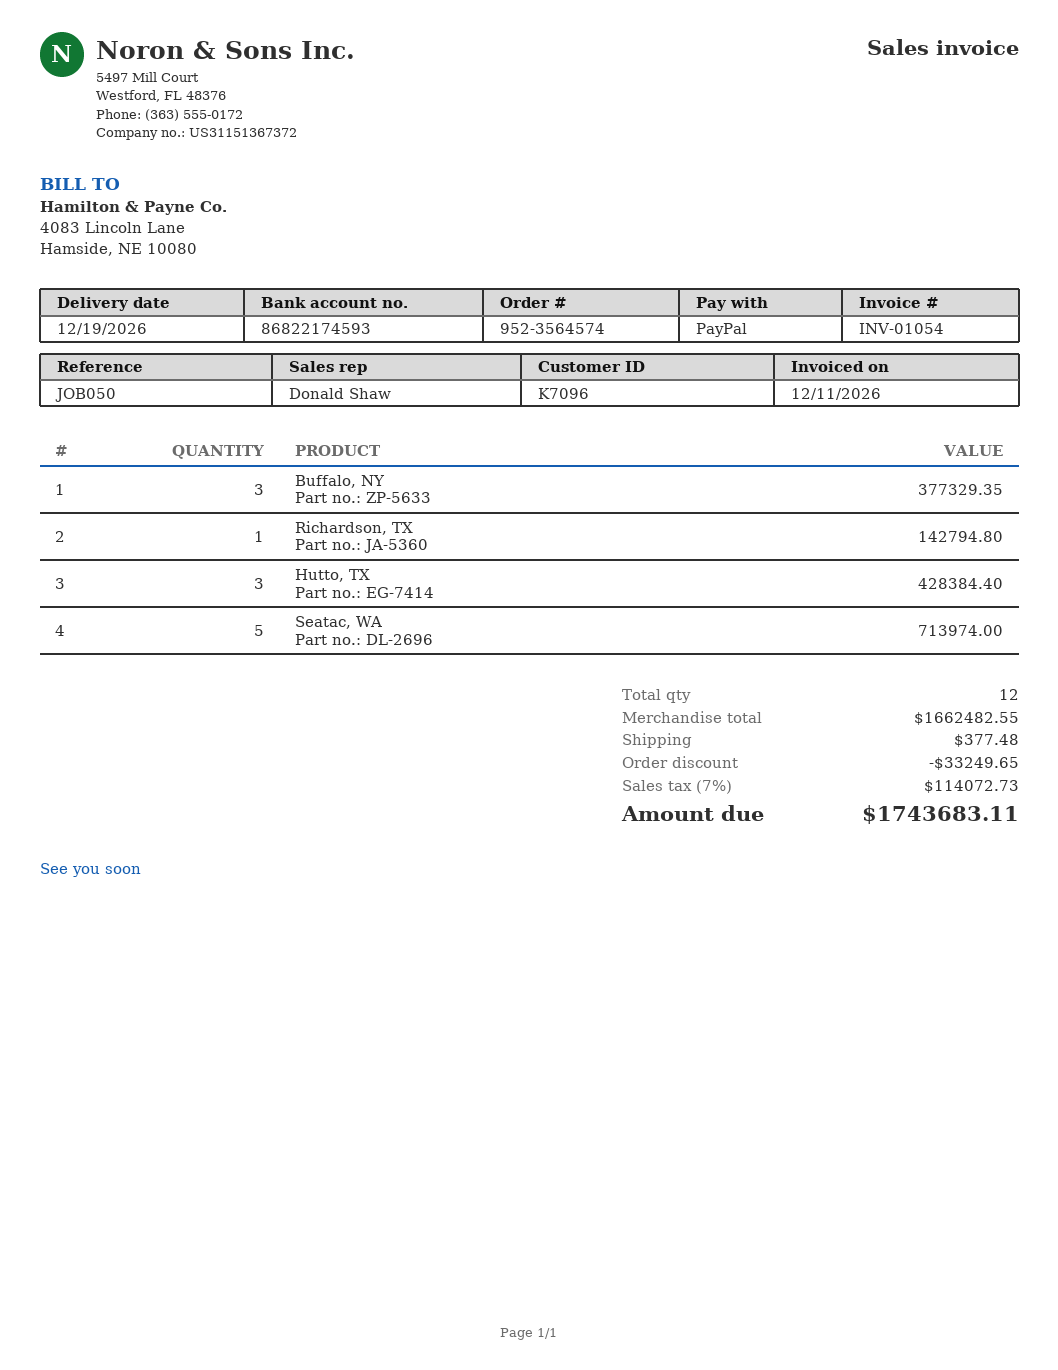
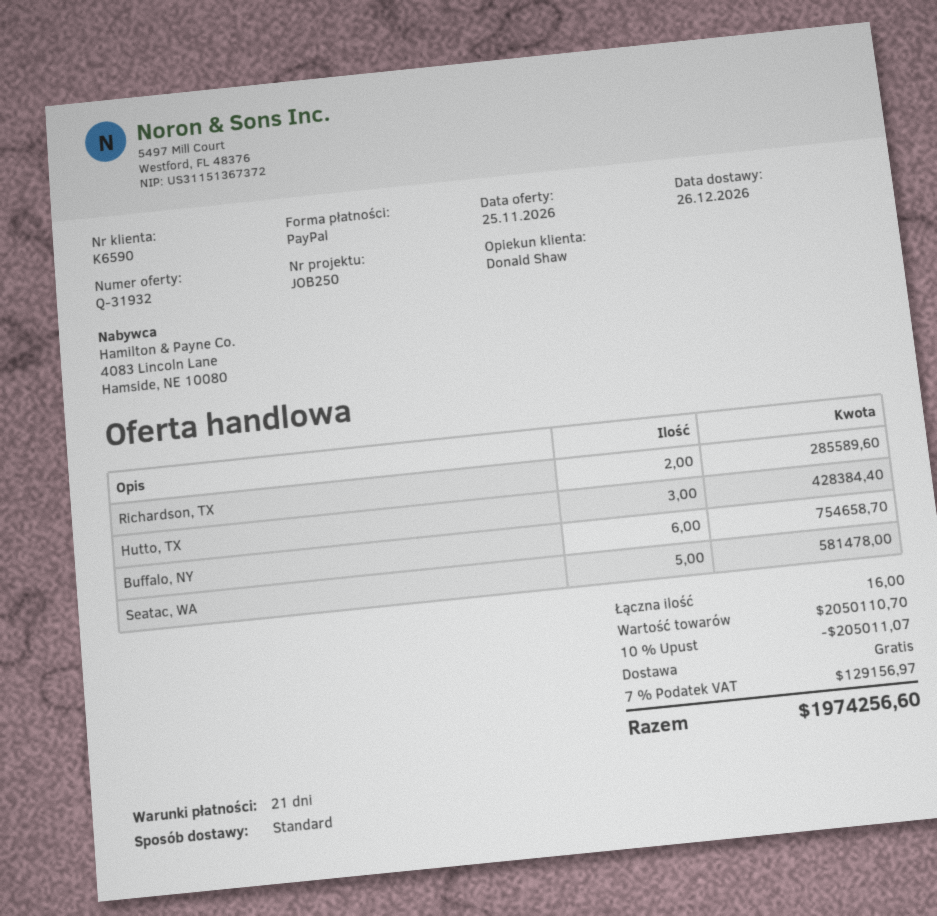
delivery date: 2026-12-19 -> 2026-12-26
customer number: K7096 -> K6590
reference: JOB050 -> JOB250
Buffalo, NY: 3 for 377329.35 -> 6 for 754658.70
Richardson, TX: 1 for 142794.80 -> 2 for 285589.60
Seatac, WA: 5 for 713974.00 -> 5 for 581478.00
total quantity: 12 -> 16
subtotal: 1662482.55 -> 2050110.70
discount: 33249.65 -> 205011.07
shipping: 377.48 -> 0.00
tax: 7% = 114072.73 -> 7% = 129156.97
total: 1743683.11 -> 1974256.60

